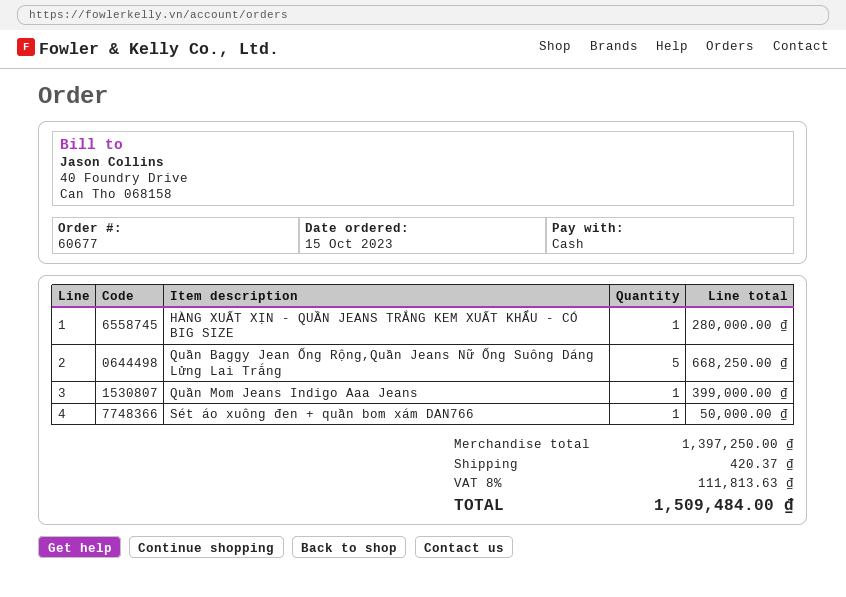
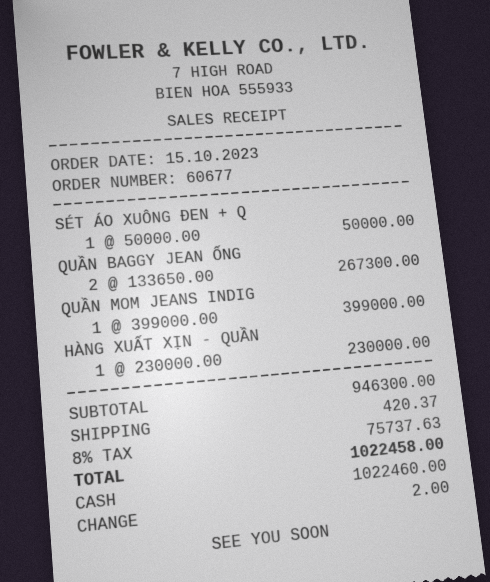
HÀNG XUẤT XỊN - QUẦN JEANS TRẮNG KEM XUẤT KHẨU - CÓ BIG SIZE: 1 for 280000.00 -> 1 for 230000.00
Quần Baggy Jean Ống Rộng,Quần Jeans Nữ Ống Suông Dáng Lửng Lai Trắng: 5 for 668250.00 -> 2 for 267300.00
subtotal: 1397250.00 -> 946300.00
tax: 8% = 111813.63 -> 8% = 75737.63
total: 1509484.00 -> 1022458.00

